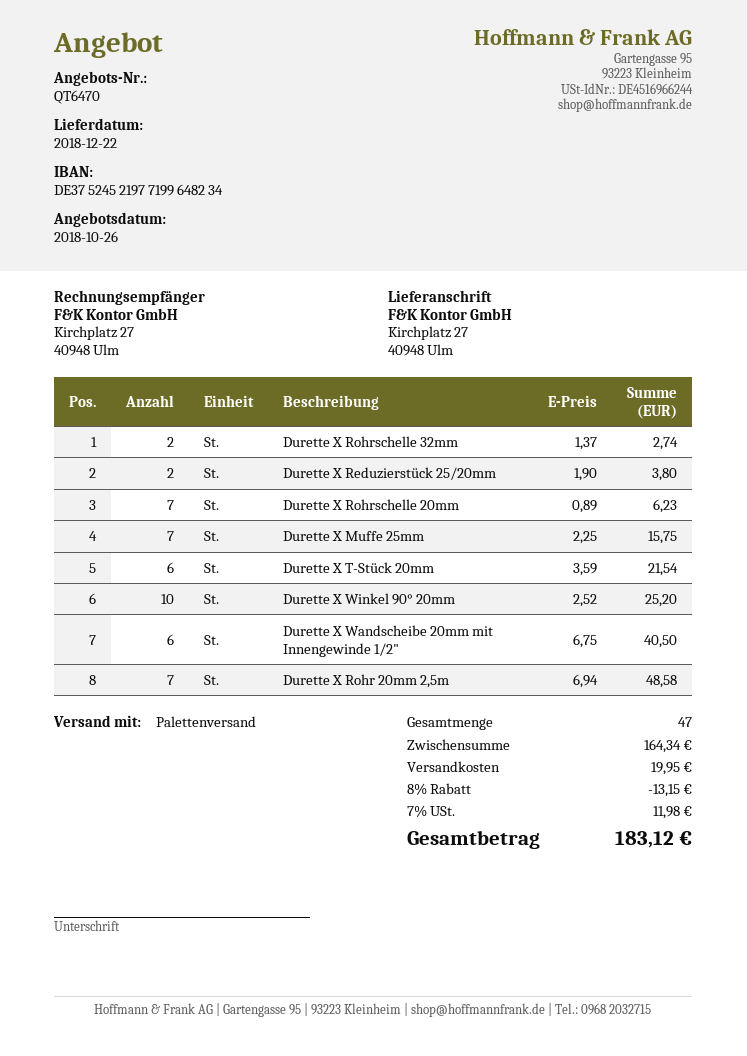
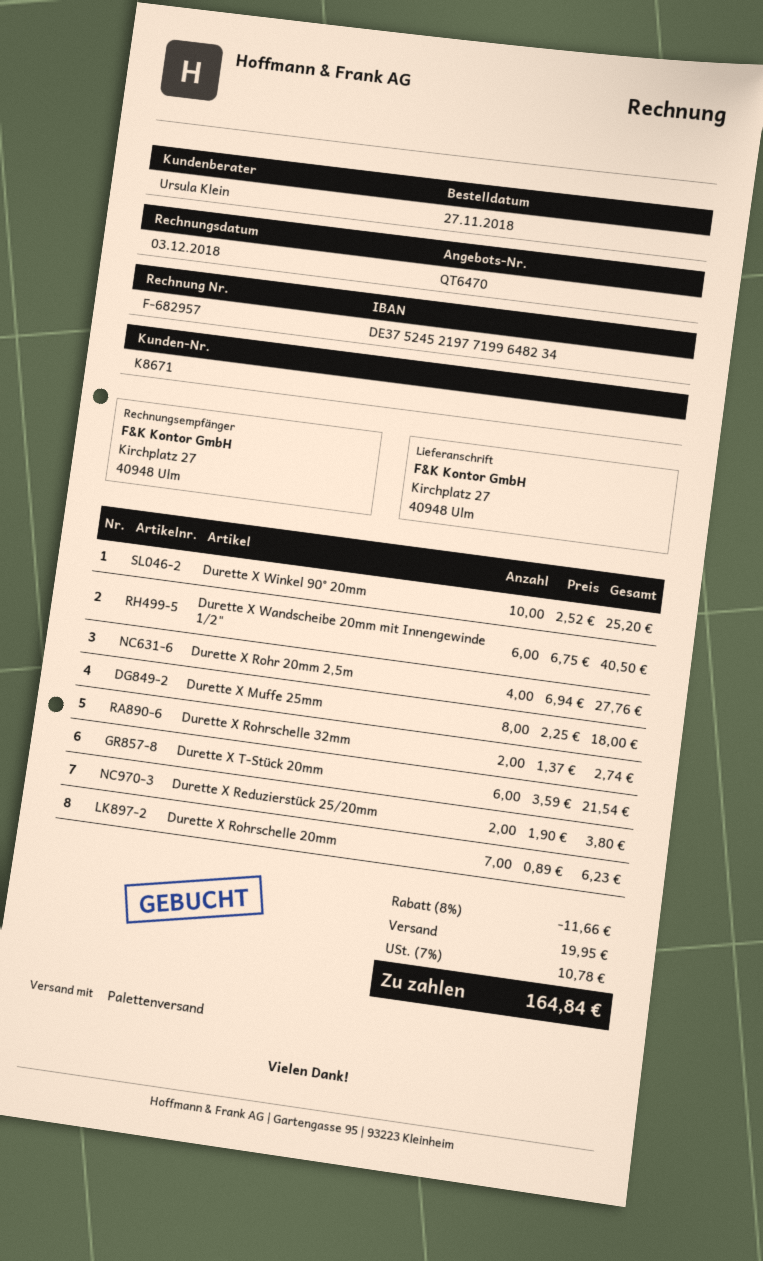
Durette X Muffe 25mm: 7 x 2.25 = 15.75 -> 8 x 2.25 = 18.00
Durette X Rohr 20mm 2,5m: 7 x 6.94 = 48.58 -> 4 x 6.94 = 27.76
discount: 8% = 13.15 -> 8% = 11.66
tax: 7% = 11.98 -> 7% = 10.78
total: 183.12 -> 164.84

